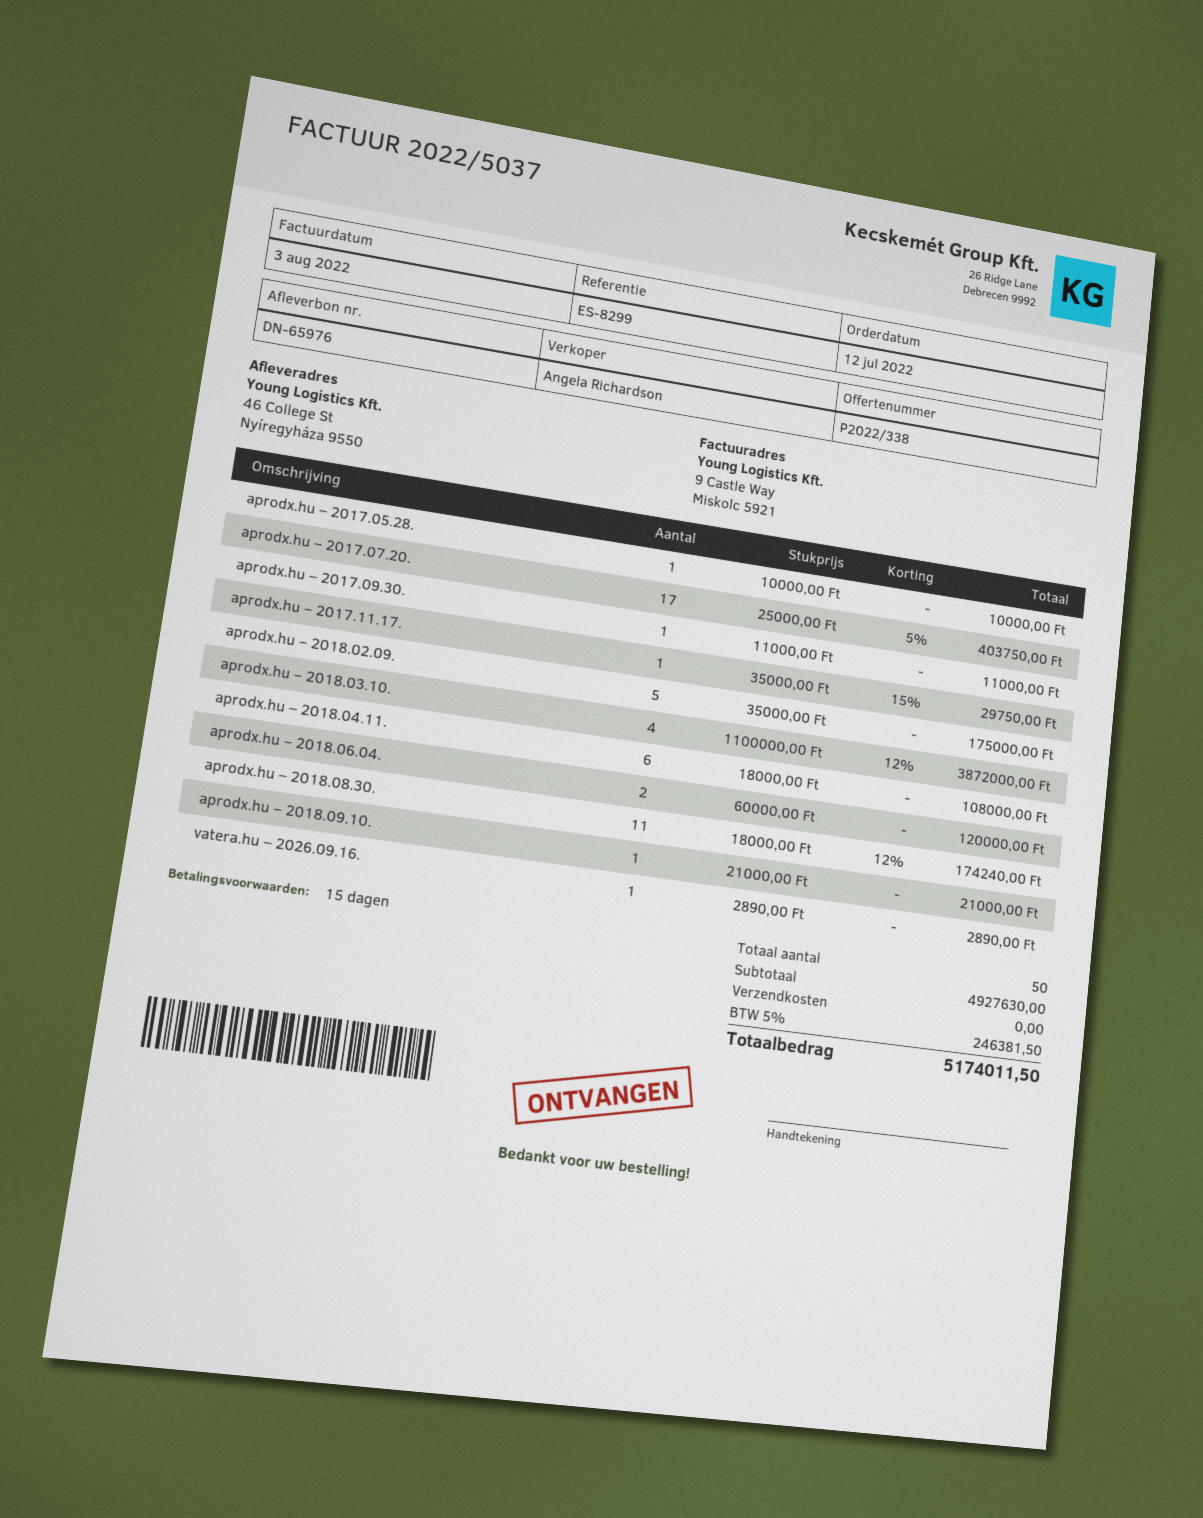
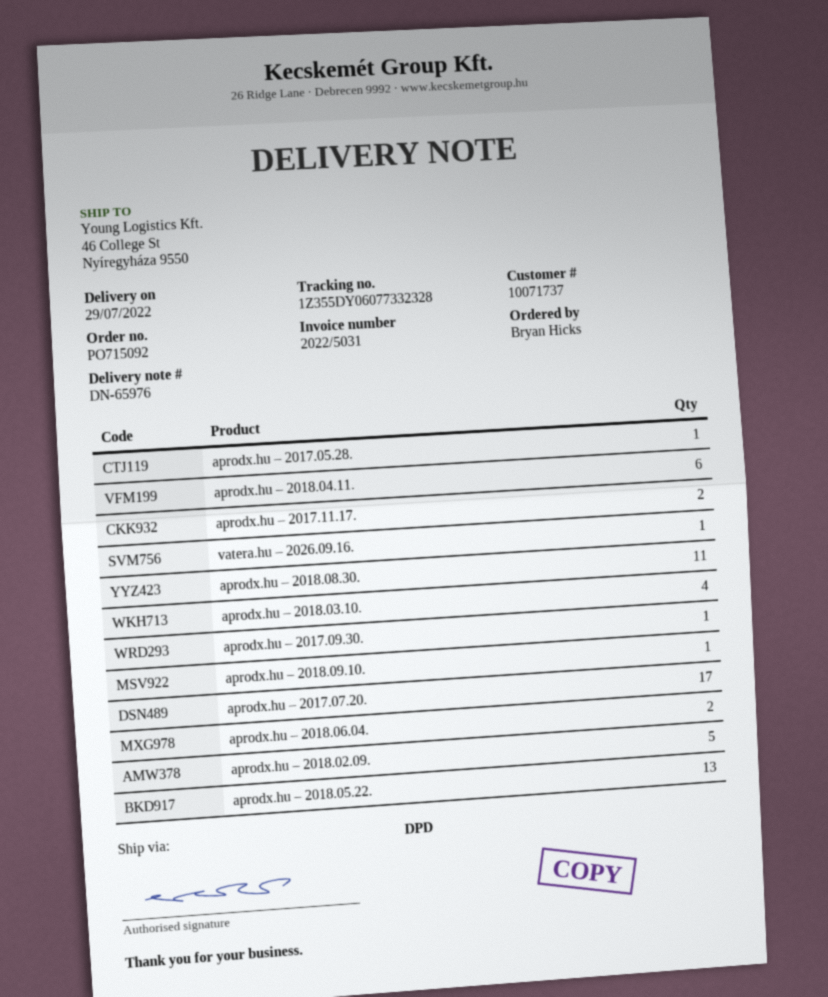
invoice number: 2022/5037 -> 2022/5031
aprodx.hu – 2017.11.17.: 1 -> 2
aprodx.hu – 2018.05.22.: none -> 13

